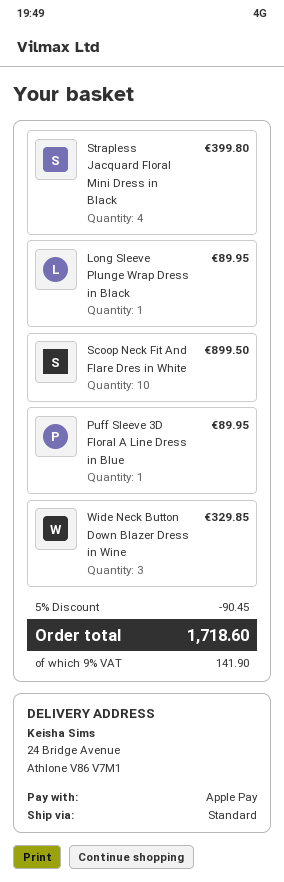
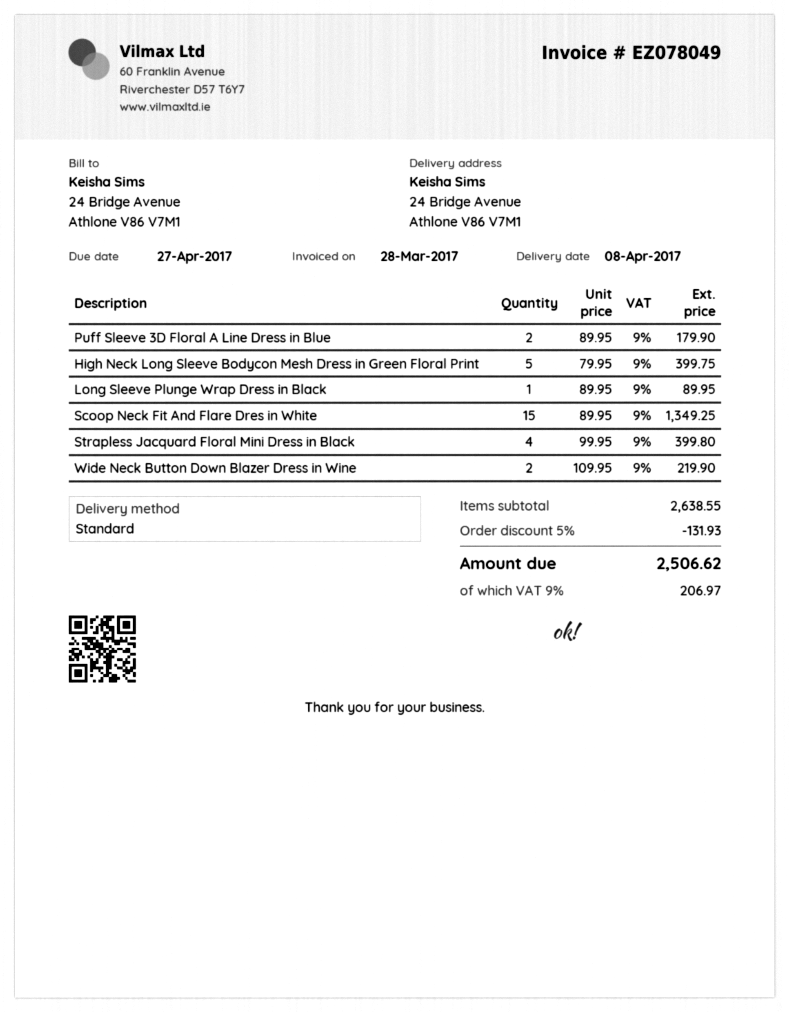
Scoop Neck Fit And Flare Dres in White: 10 for 899.50 -> 15 for 1349.25
Puff Sleeve 3D Floral A Line Dress in Blue: 1 for 89.95 -> 2 for 179.90
Wide Neck Button Down Blazer Dress in Wine: 3 for 329.85 -> 2 for 219.90
High Neck Long Sleeve Bodycon Mesh Dress in Green Floral Print: none -> 5 for 399.75
discount: 5% = 90.45 -> 5% = 131.93
tax: 9% = 141.90 -> 9% = 206.97
total: 1718.60 -> 2506.62

